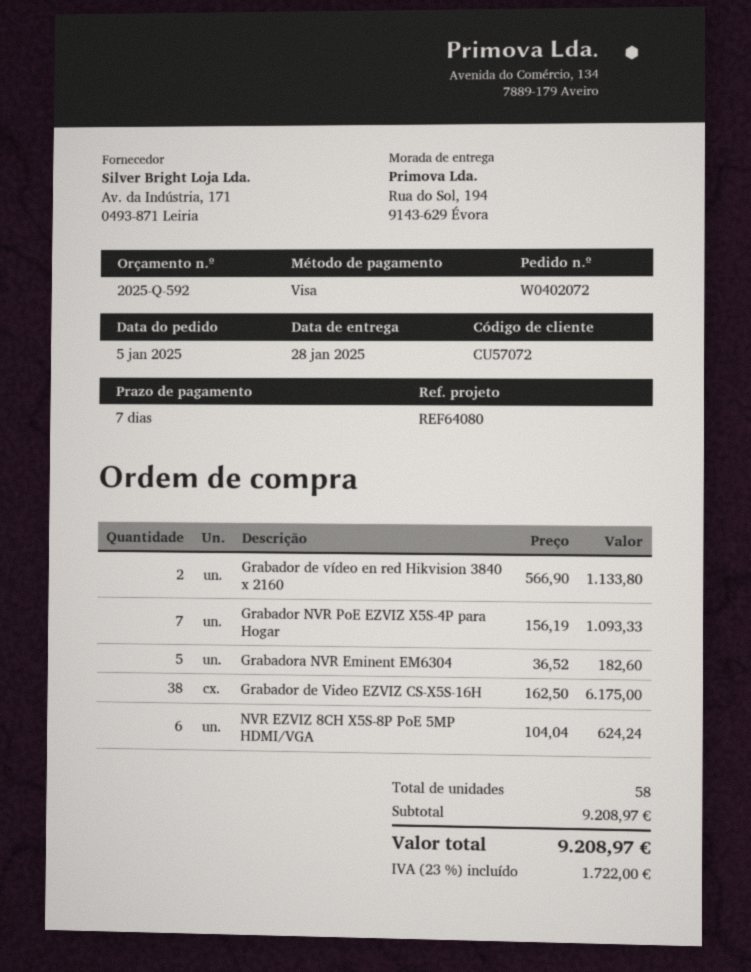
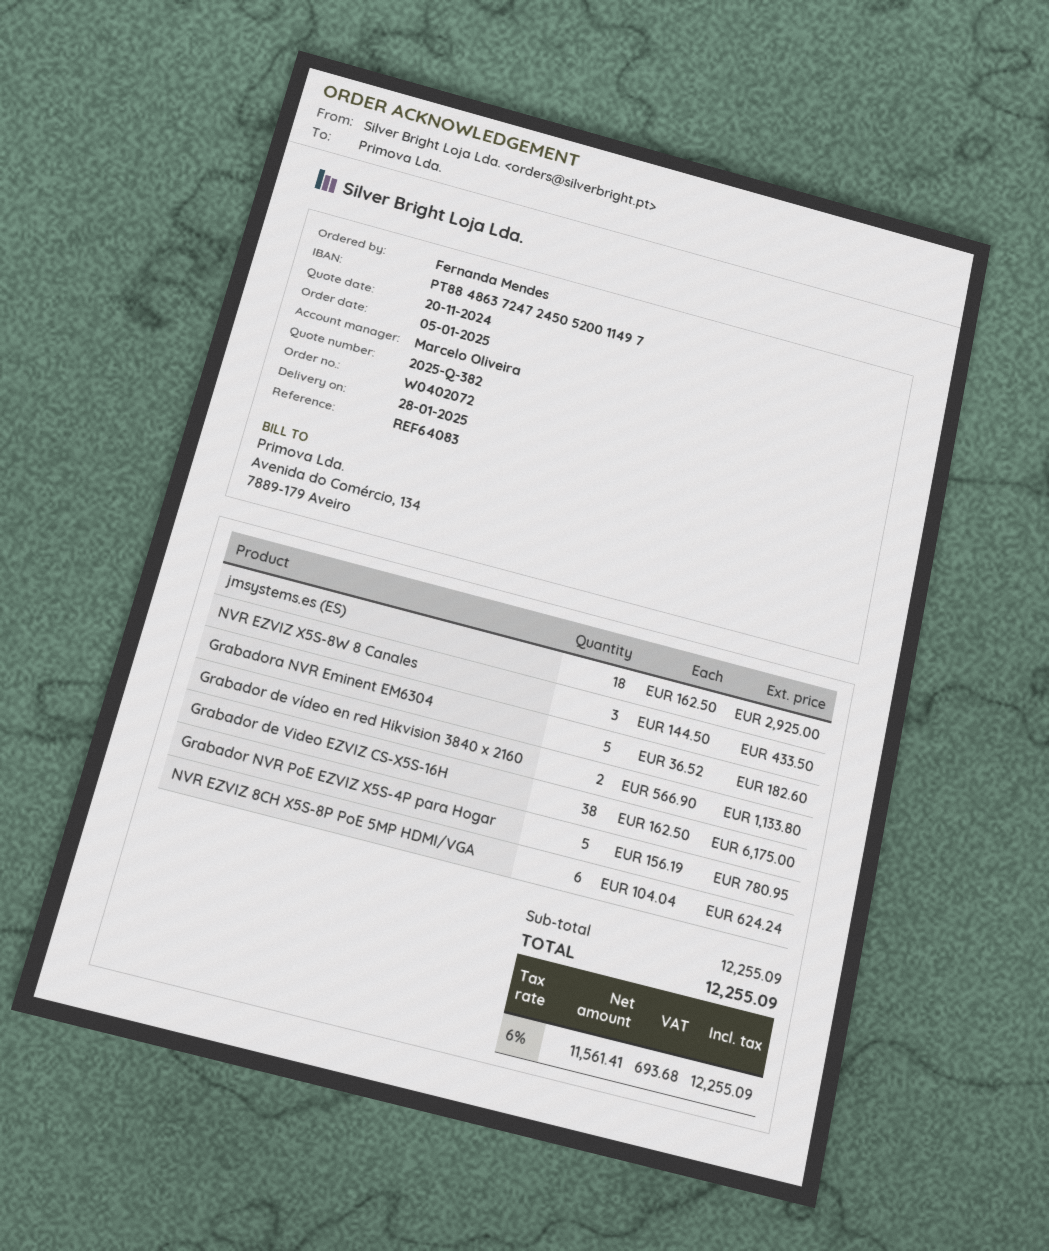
quote number: 2025-Q-592 -> 2025-Q-382
reference: REF64080 -> REF64083
Grabador NVR PoE EZVIZ X5S-4P para Hogar: 7 x 156.19 = 1093.33 -> 5 x 156.19 = 780.95
jmsystems.es (ES): none -> 18 x 162.50 = 2925.00
NVR EZVIZ X5S-8W 8 Canales: none -> 3 x 144.50 = 433.50
subtotal: 9208.97 -> 12255.09
tax: 23% = 1722.00 -> 6% = 693.68
total: 9208.97 -> 12255.09

